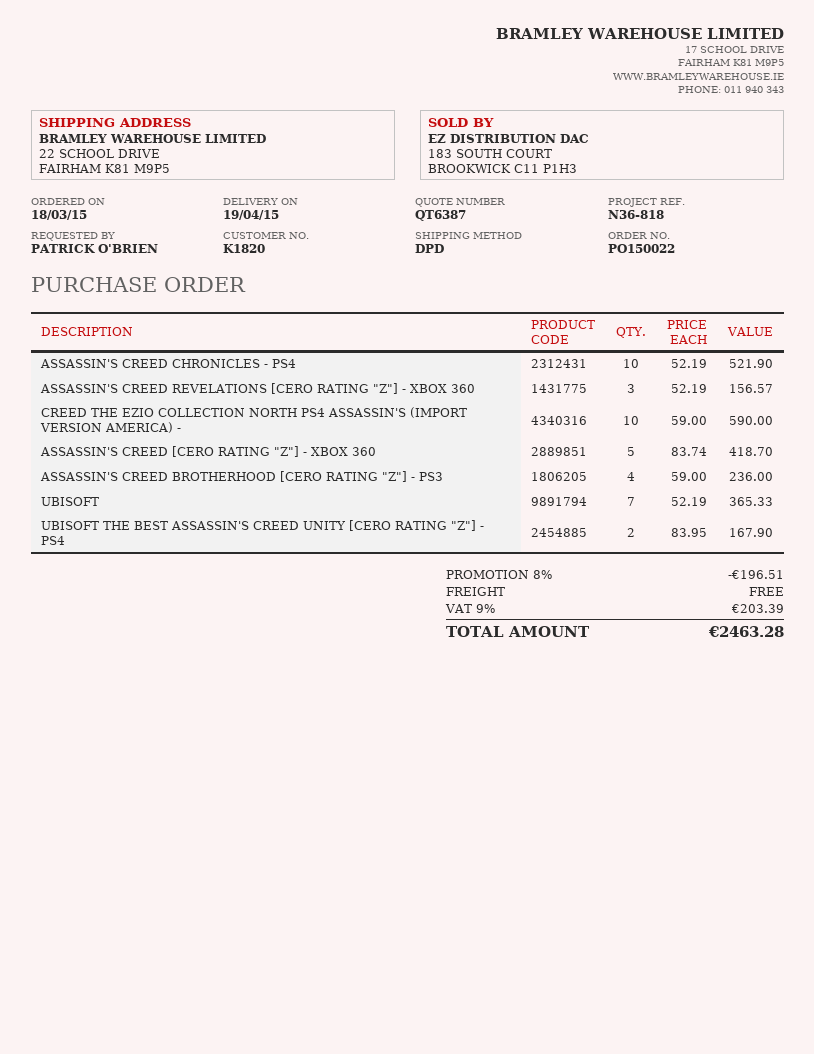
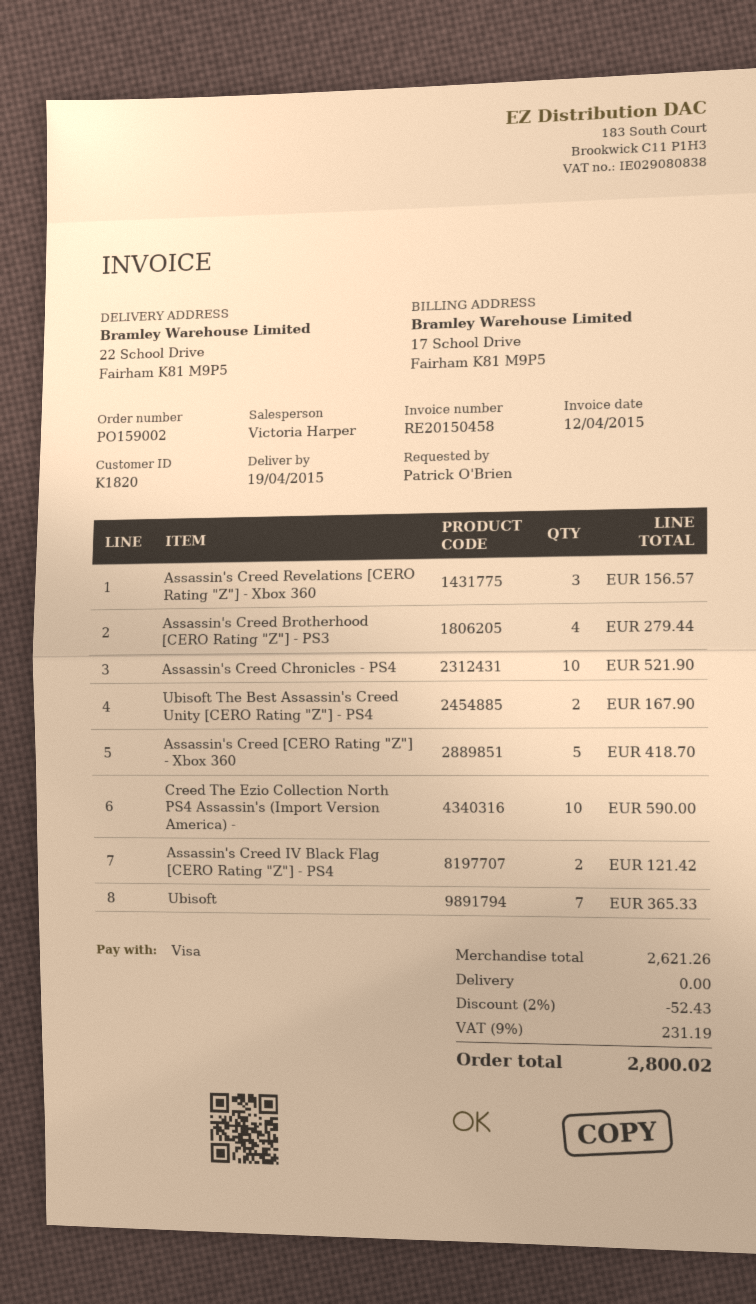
order number: PO150022 -> PO159002
ASSASSIN'S CREED BROTHERHOOD [CERO RATING "Z"] - PS3: 4 for 236.00 -> 4 for 279.44
Assassin's Creed IV Black Flag [CERO Rating "Z"] - PS4: none -> 2 for 121.42
discount: 8% = 196.51 -> 2% = 52.43
tax: 9% = 203.39 -> 9% = 231.19
total: 2463.28 -> 2800.02

